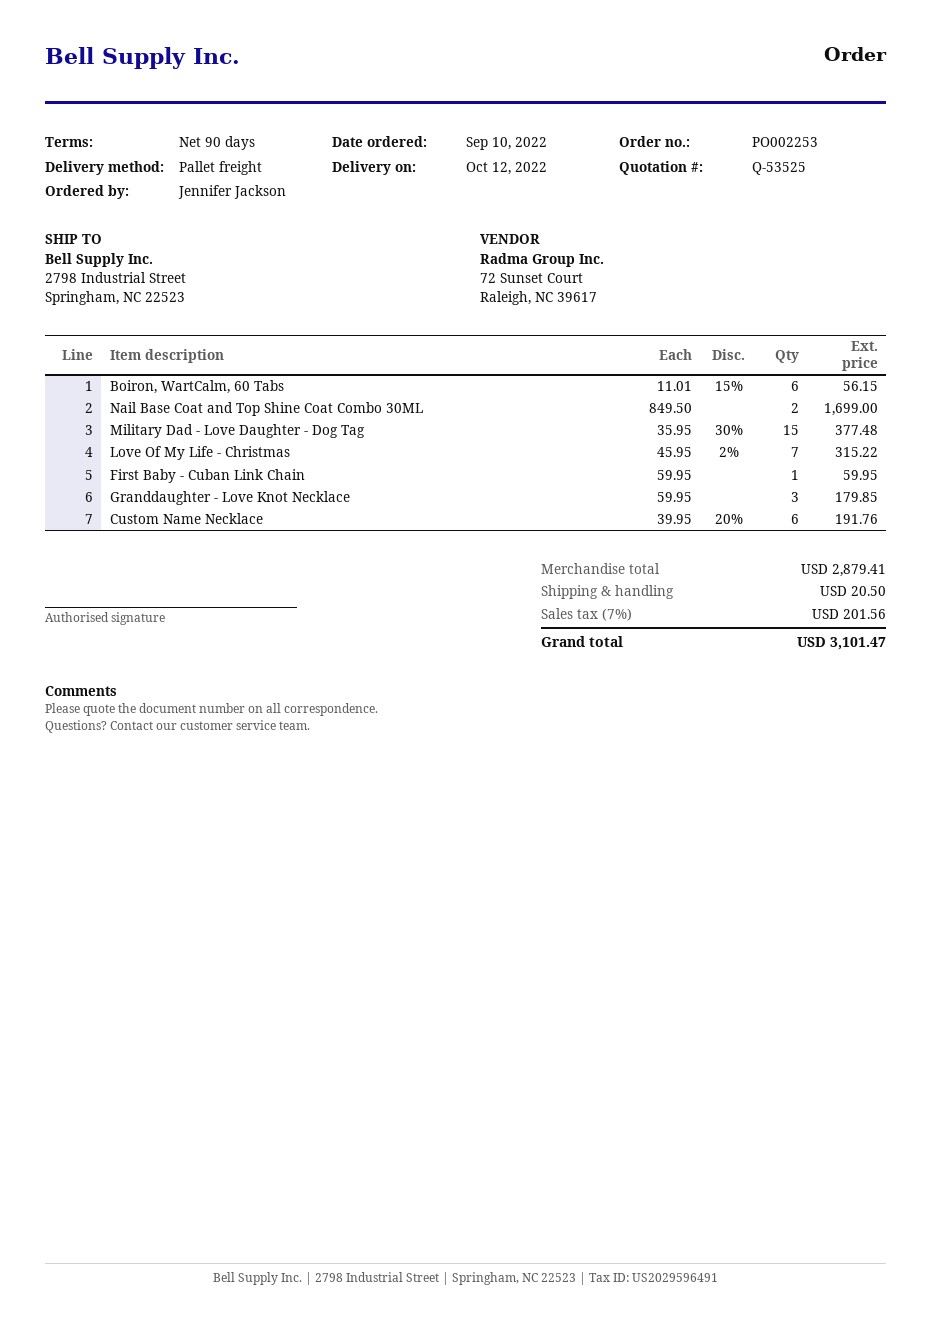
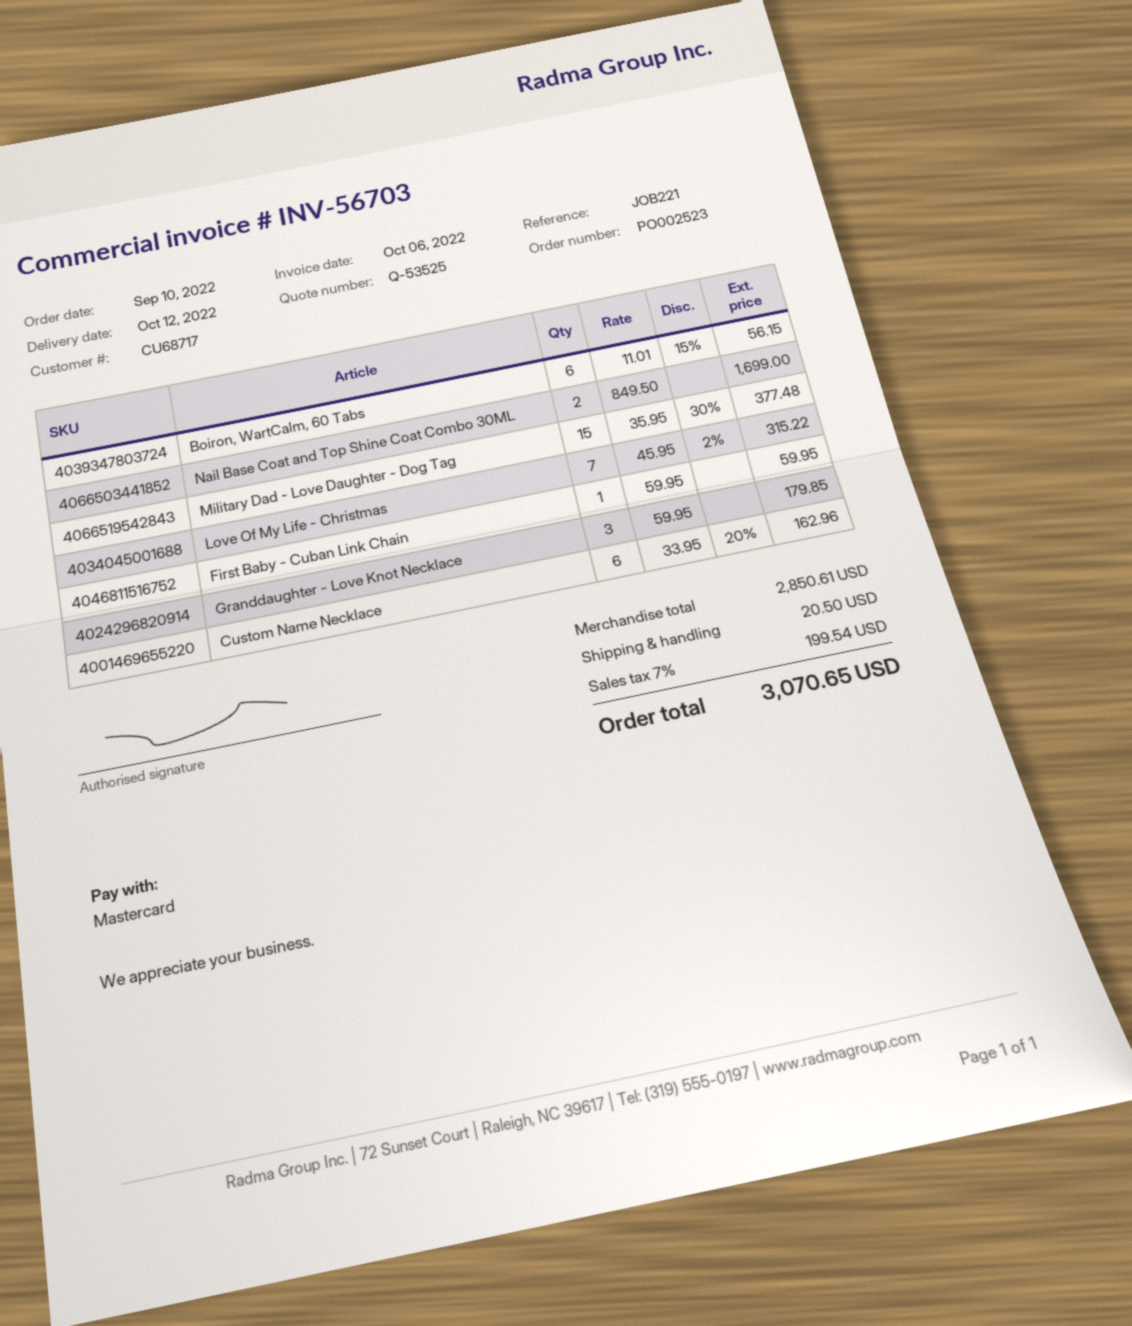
order number: PO002253 -> PO002523
Custom Name Necklace: 6 x 39.95 - 20% = 191.76 -> 6 x 33.95 - 20% = 162.96
subtotal: 2879.41 -> 2850.61
tax: 7% = 201.56 -> 7% = 199.54
total: 3101.47 -> 3070.65

